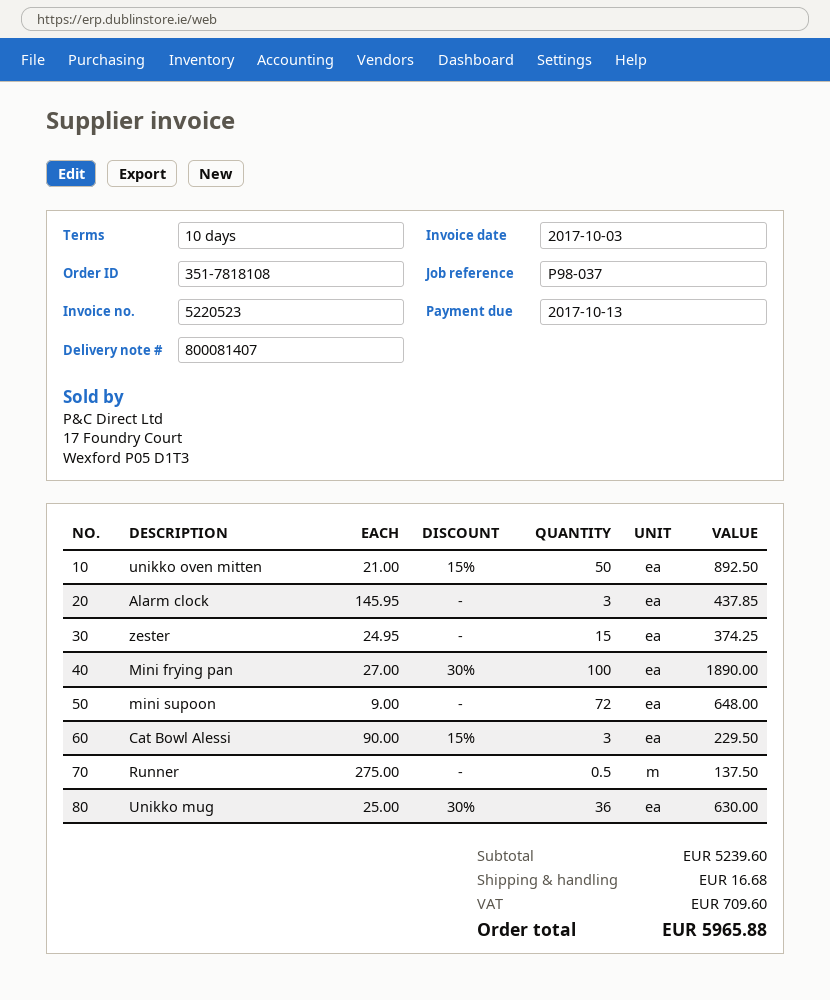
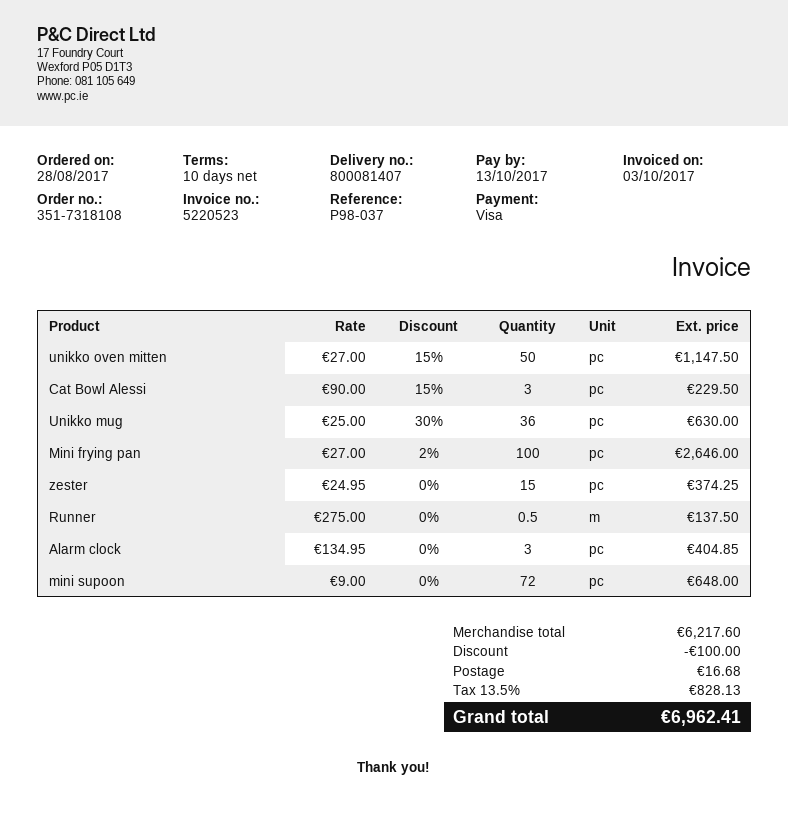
order number: 351-7818108 -> 351-7318108
unikko oven mitten: 50 x 21.00 - 15% = 892.50 -> 50 x 27.00 - 15% = 1147.50
Alarm clock: 3 x 145.95 = 437.85 -> 3 x 134.95 = 404.85
Mini frying pan: 100 x 27.00 - 30% = 1890.00 -> 100 x 27.00 - 2% = 2646.00
subtotal: 5239.60 -> 6217.60
discount: none -> 100.00
tax: 709.60 -> 828.13
total: 5965.88 -> 6962.41

